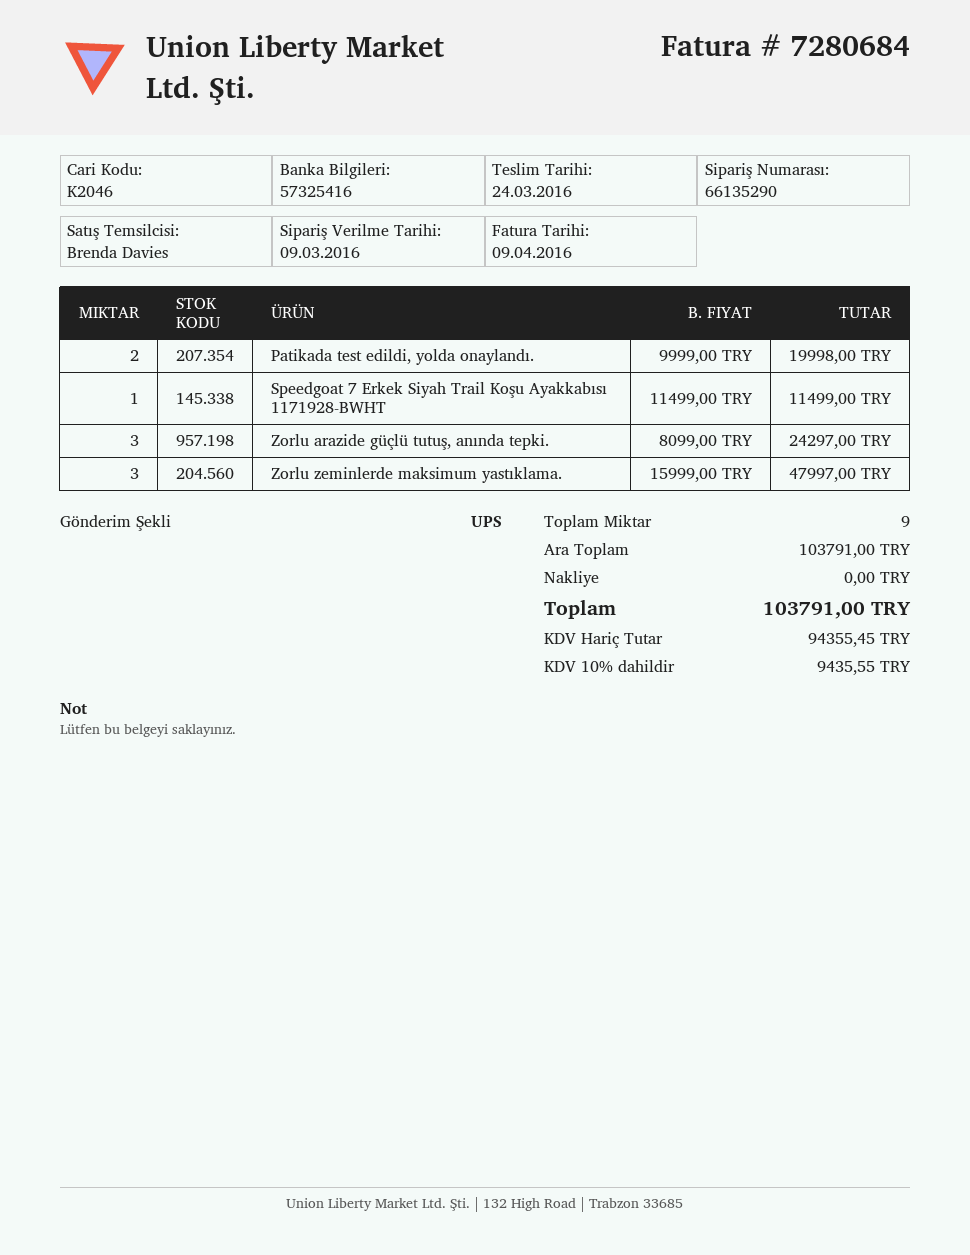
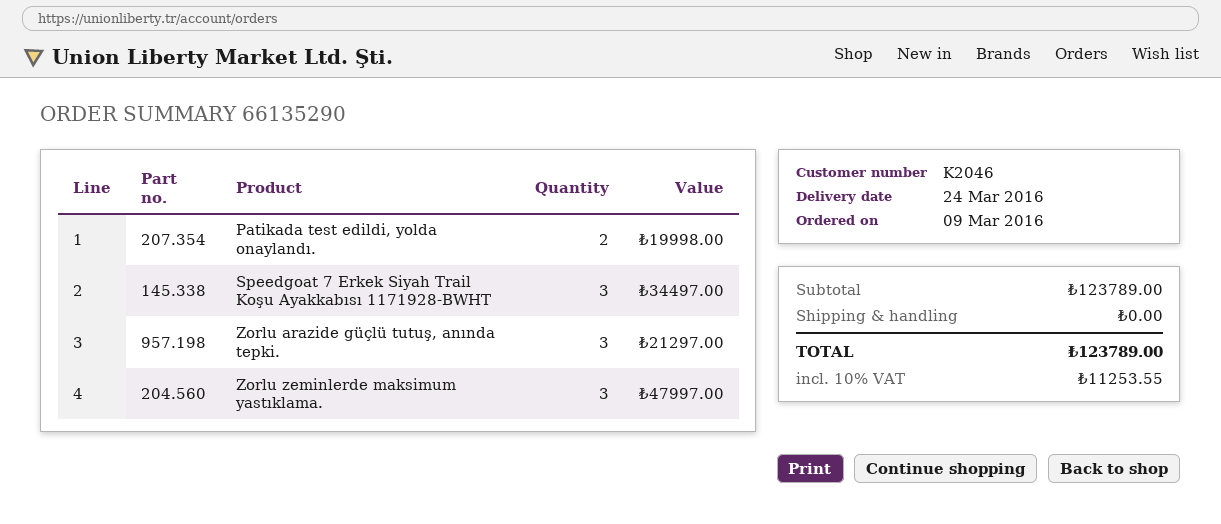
Speedgoat 7 Erkek Siyah Trail Koşu Ayakkabısı 1171928-BWHT: 1 for 11499.00 -> 3 for 34497.00
Zorlu arazide güçlü tutuş, anında tepki.: 3 for 24297.00 -> 3 for 21297.00
subtotal: 103791.00 -> 123789.00
tax: 10% = 9435.55 -> 10% = 11253.55
total: 103791.00 -> 123789.00

